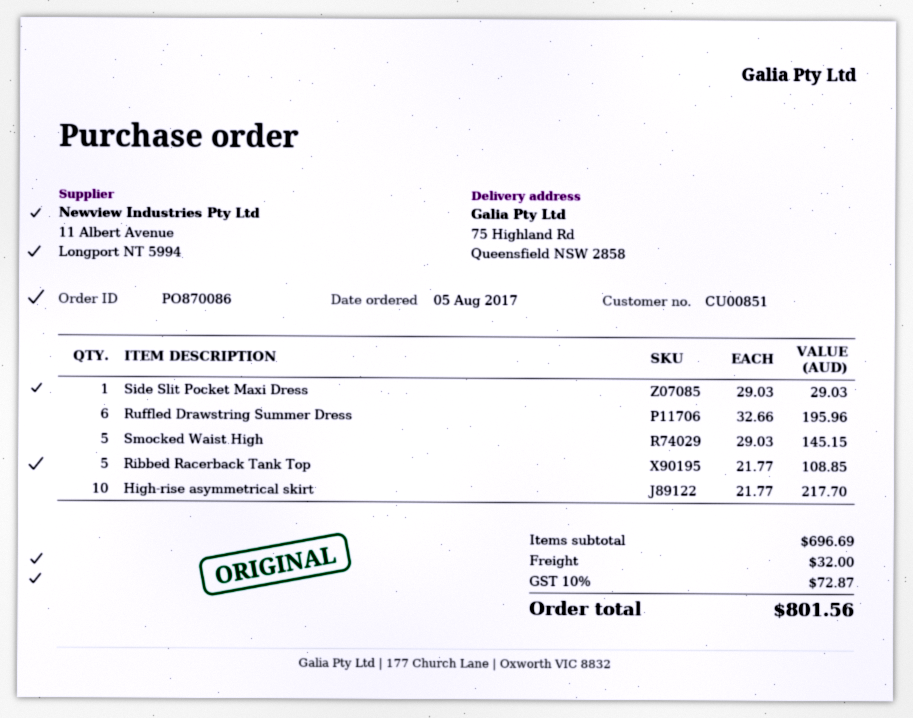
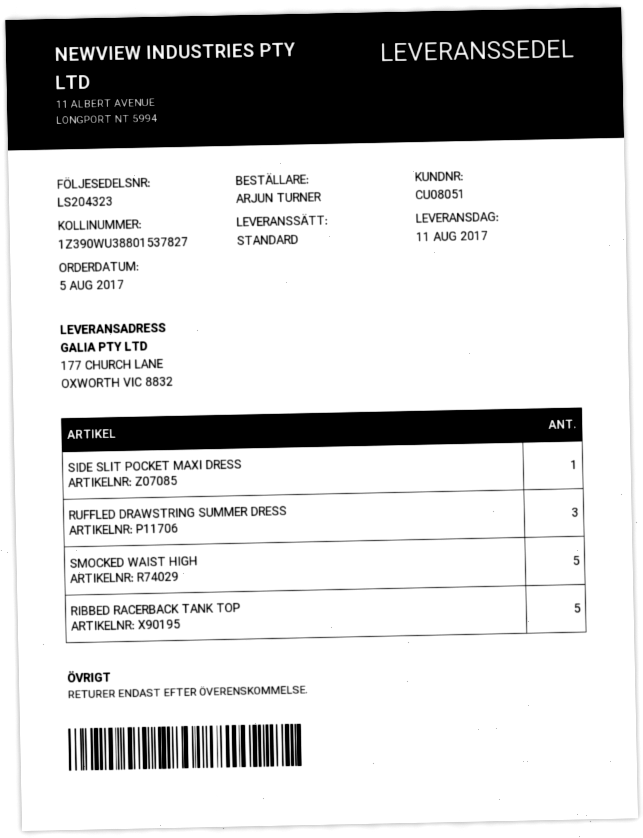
customer number: CU00851 -> CU08051
ship to: 75 Highland Rd, Queensfield NSW 2858 -> 177 CHURCH LANE, OXWORTH VIC 8832
Ruffled Drawstring Summer Dress: 6 -> 3
High-rise asymmetrical skirt: 10 -> none

